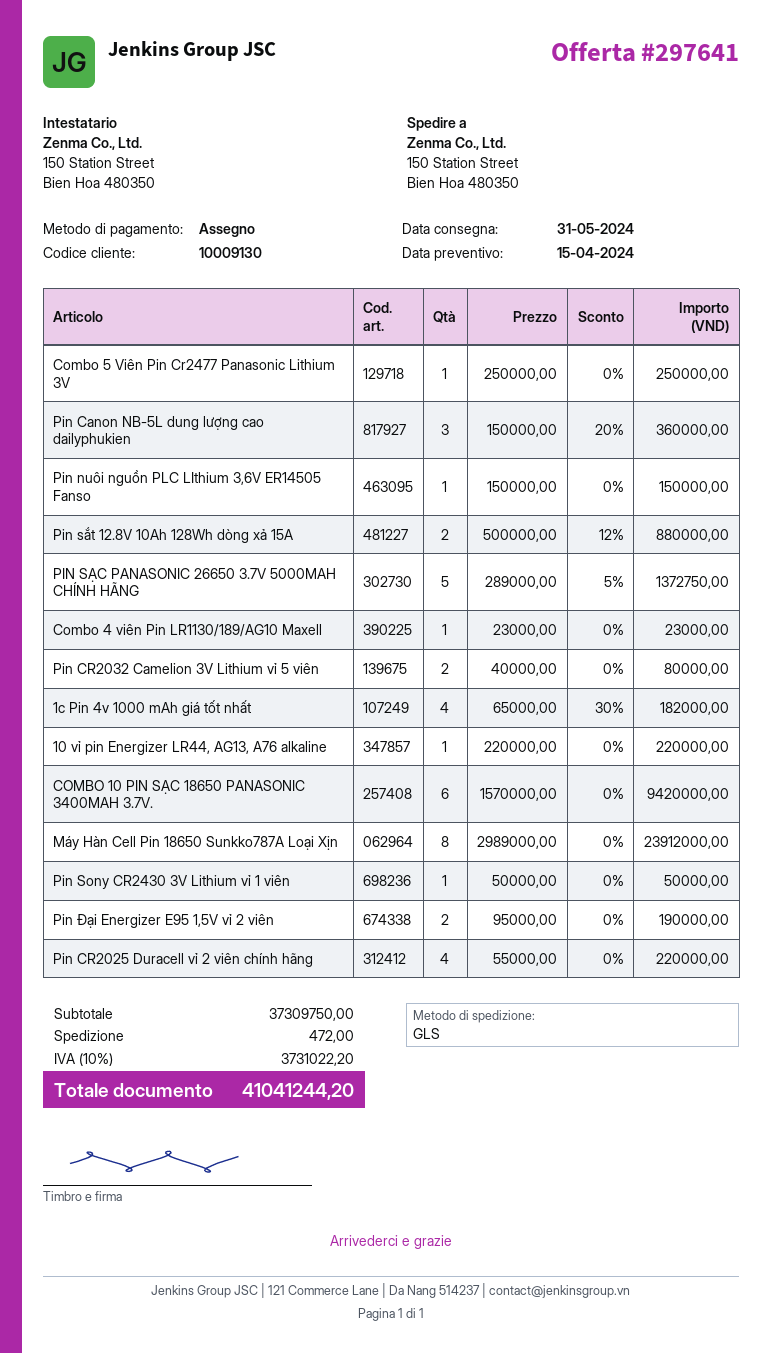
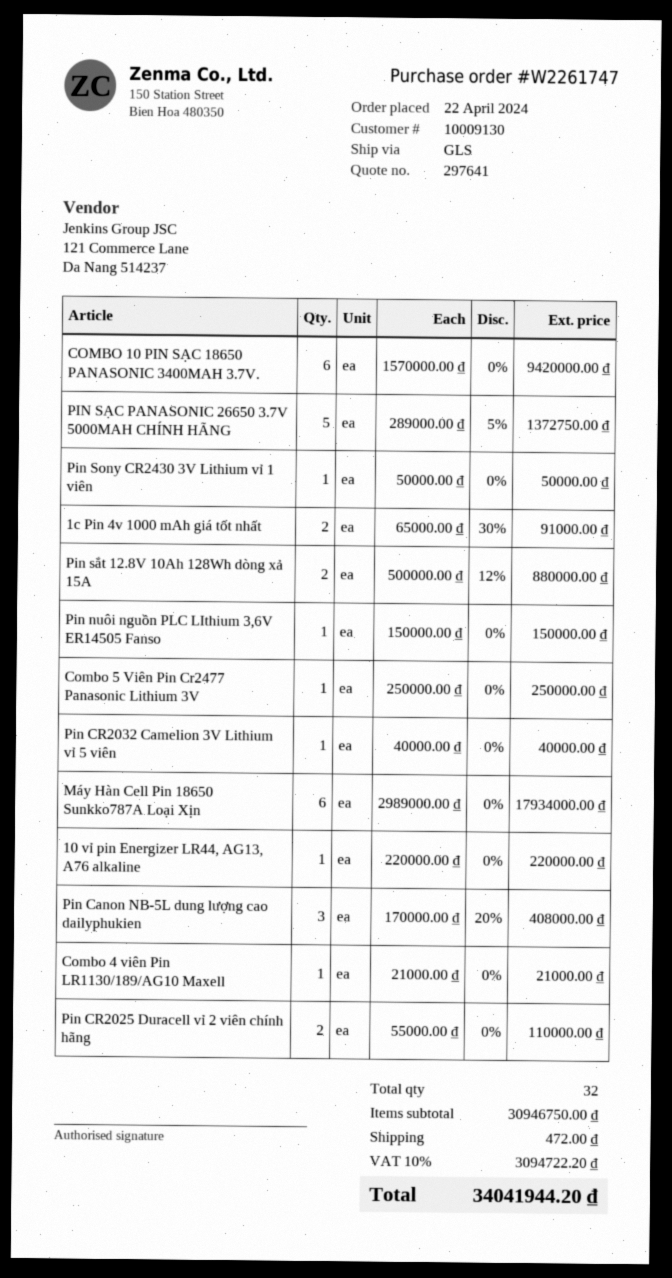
Pin Canon NB-5L dung lượng cao dailyphukien: 3 x 150000.00 - 20% = 360000.00 -> 3 x 170000.00 - 20% = 408000.00
Combo 4 viên Pin LR1130/189/AG10 Maxell: 1 x 23000.00 = 23000.00 -> 1 x 21000.00 = 21000.00
Pin CR2032 Camelion 3V Lithium vỉ 5 viên: 2 x 40000.00 = 80000.00 -> 1 x 40000.00 = 40000.00
1c Pin 4v 1000 mAh giá tốt nhất: 4 x 65000.00 - 30% = 182000.00 -> 2 x 65000.00 - 30% = 91000.00
Máy Hàn Cell Pin 18650 Sunkko787A Loại Xịn: 8 x 2989000.00 = 23912000.00 -> 6 x 2989000.00 = 17934000.00
Pin Đại Energizer E95 1,5V vỉ 2 viên: 2 x 95000.00 = 190000.00 -> none
Pin CR2025 Duracell vỉ 2 viên chính hãng: 4 x 55000.00 = 220000.00 -> 2 x 55000.00 = 110000.00
subtotal: 37309750.00 -> 30946750.00
tax: 10% = 3731022.20 -> 10% = 3094722.20
total: 41041244.20 -> 34041944.20

